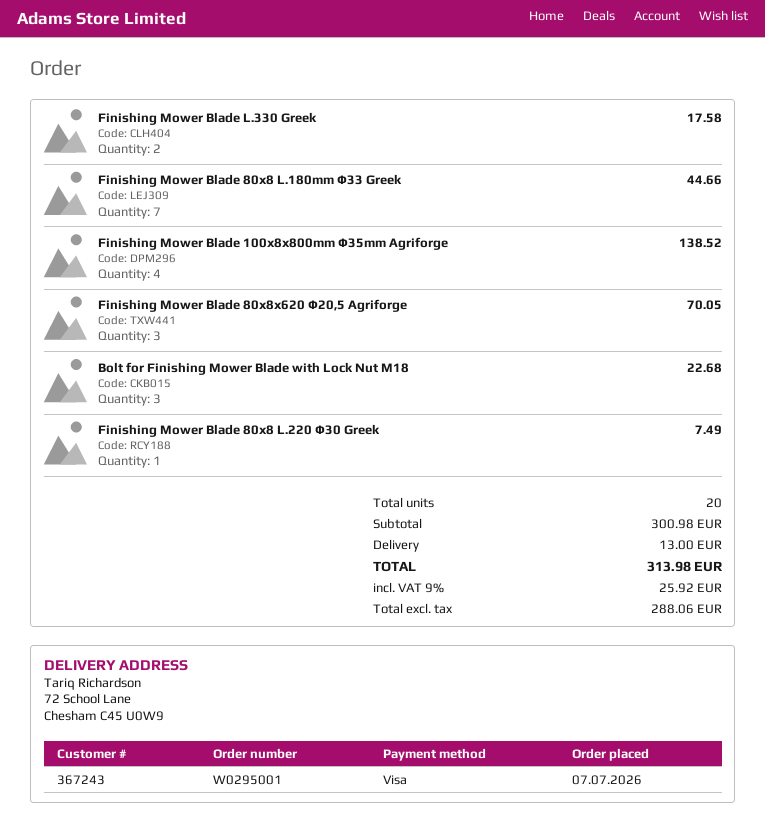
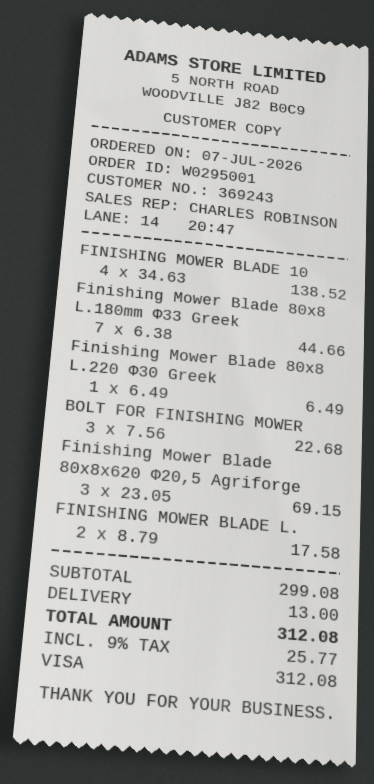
customer number: 367243 -> 369243
Finishing Mower Blade 80x8x620 Φ20,5 Agriforge: 3 for 70.05 -> 3 for 69.15
Finishing Mower Blade 80x8 L.220 Φ30 Greek: 1 for 7.49 -> 1 for 6.49
subtotal: 300.98 -> 299.08
tax: 9% = 25.92 -> 9% = 25.77
total: 313.98 -> 312.08

